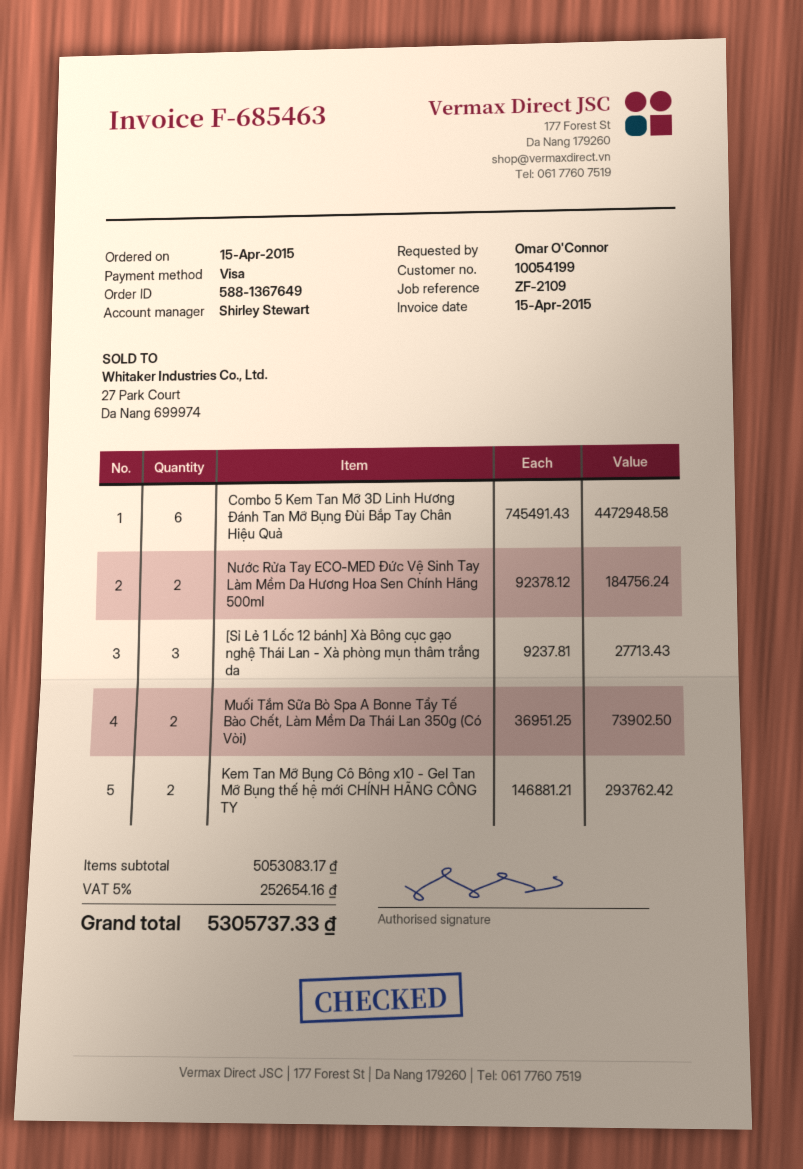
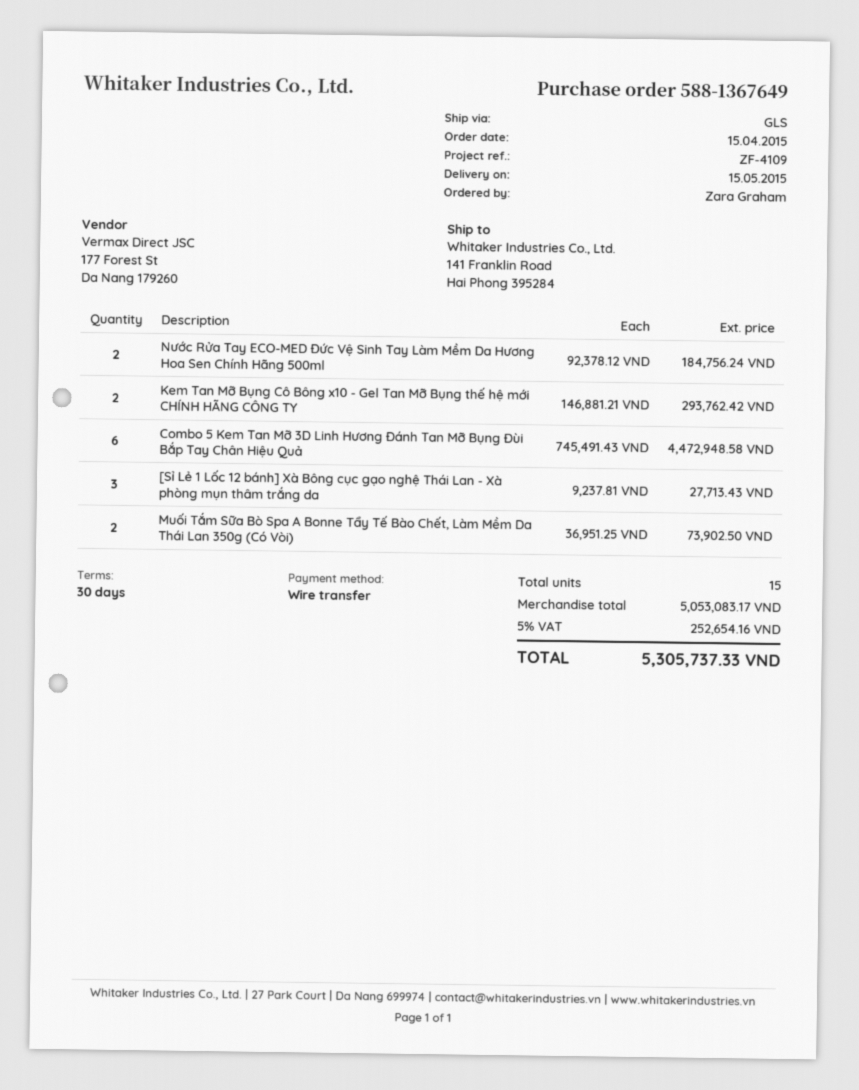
reference: ZF-2109 -> ZF-4109
ordered by: Omar O'Connor -> Zara Graham
payment method: Visa -> bank transfer

